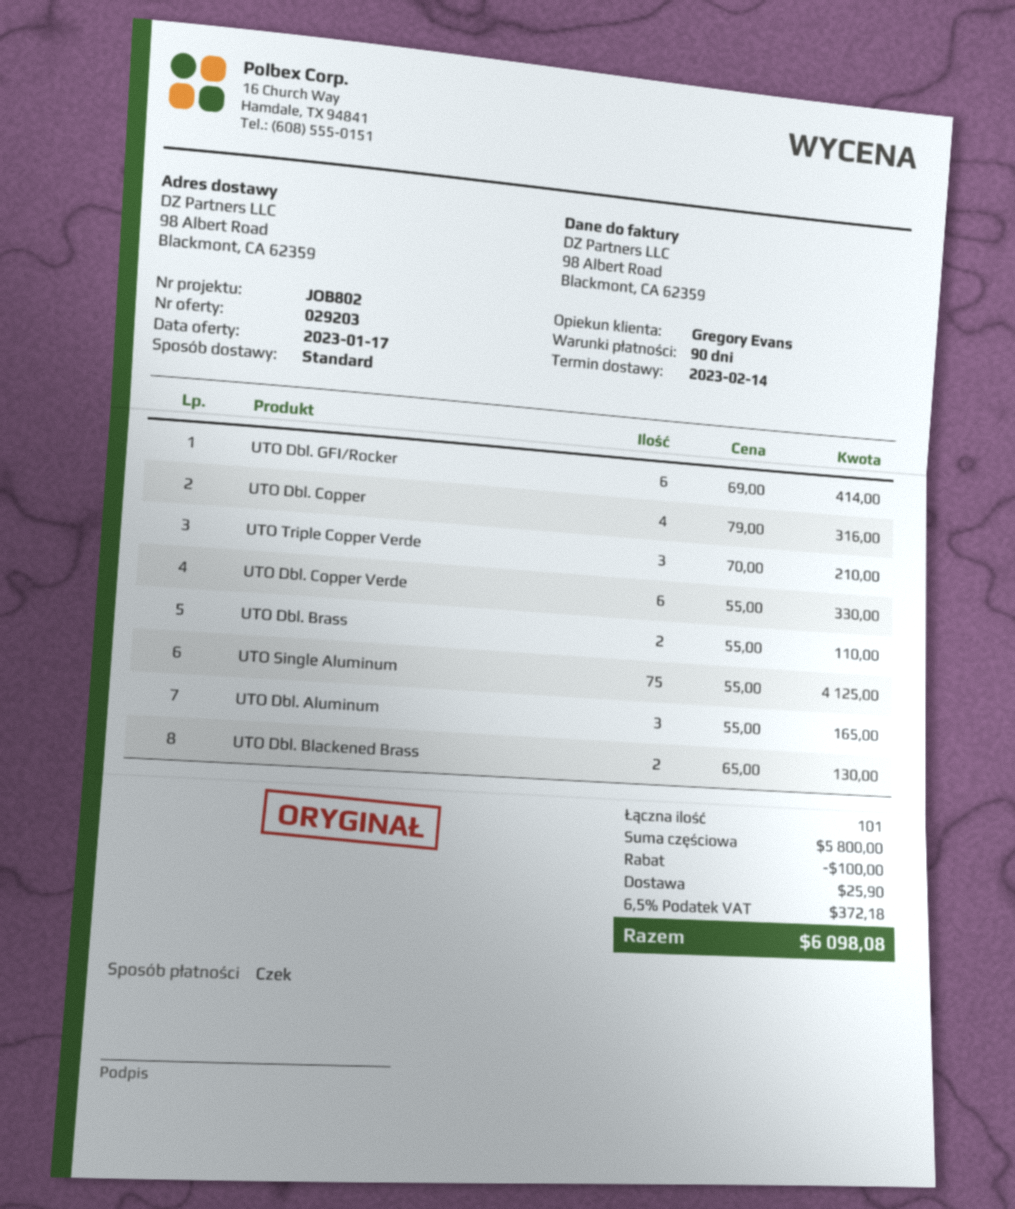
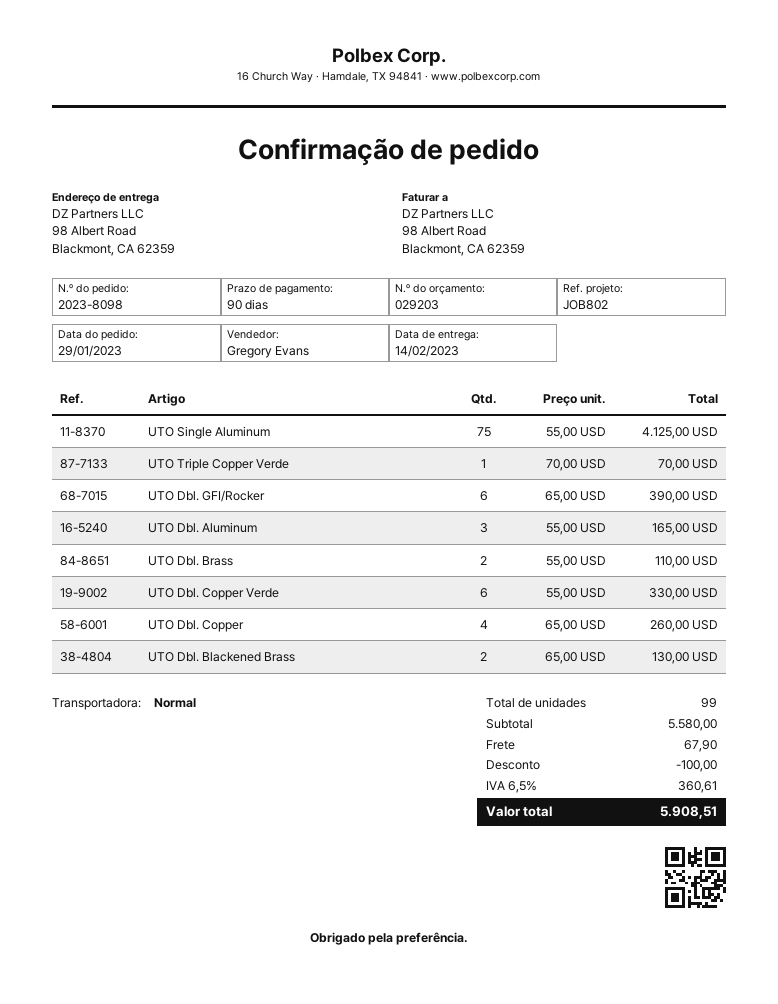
UTO Dbl. GFI/Rocker: 6 x 69.00 = 414.00 -> 6 x 65.00 = 390.00
UTO Dbl. Copper: 4 x 79.00 = 316.00 -> 4 x 65.00 = 260.00
UTO Triple Copper Verde: 3 x 70.00 = 210.00 -> 1 x 70.00 = 70.00
total quantity: 101 -> 99
subtotal: 5800.00 -> 5580.00
shipping: 25.90 -> 67.90
tax: 6.5% = 372.18 -> 6.5% = 360.61
total: 6098.08 -> 5908.51

